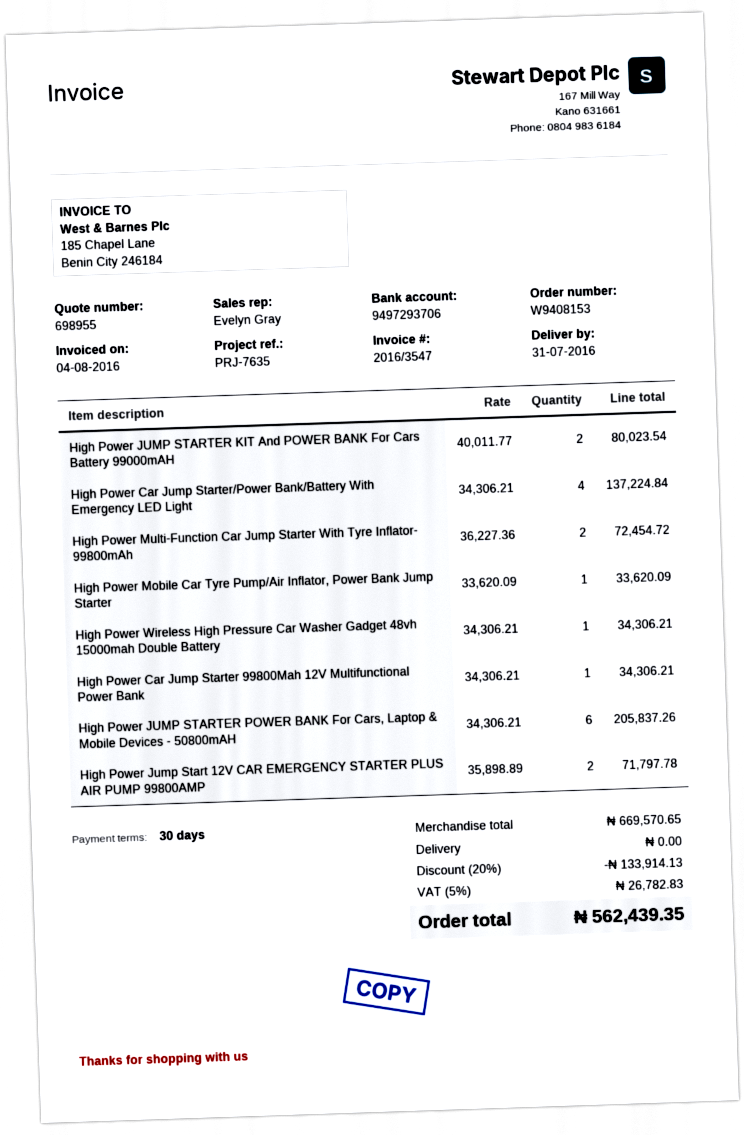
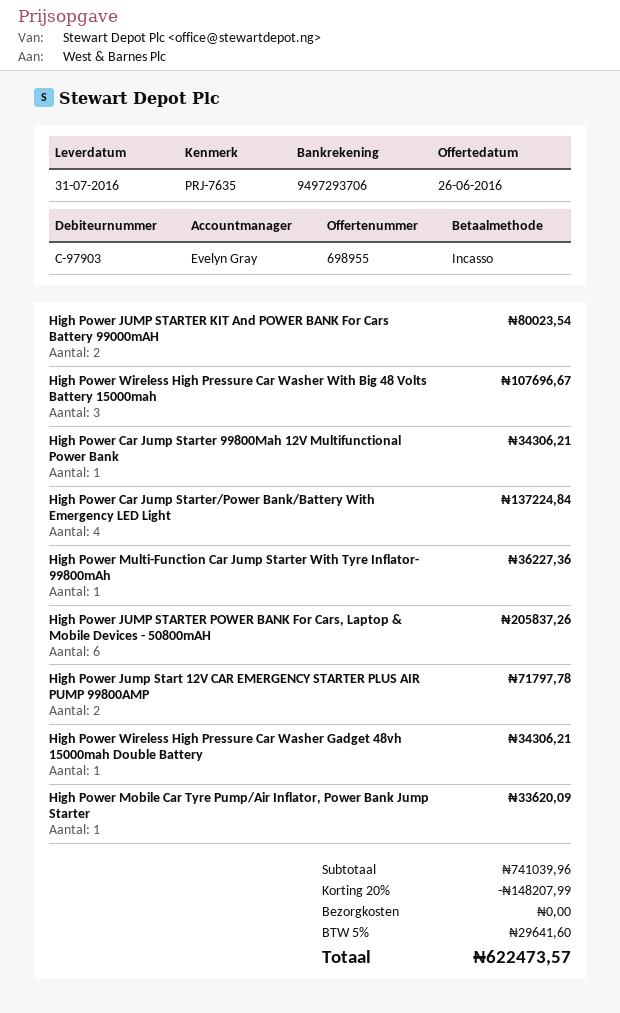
High Power Multi-Function Car Jump Starter With Tyre Inflator- 99800mAh: 2 for 72454.72 -> 1 for 36227.36
High Power Wireless High Pressure Car Washer With Big 48 Volts Battery 15000mah: none -> 3 for 107696.67
subtotal: 669570.65 -> 741039.96
discount: 20% = 133914.13 -> 20% = 148207.99
tax: 5% = 26782.83 -> 5% = 29641.60
total: 562439.35 -> 622473.57

